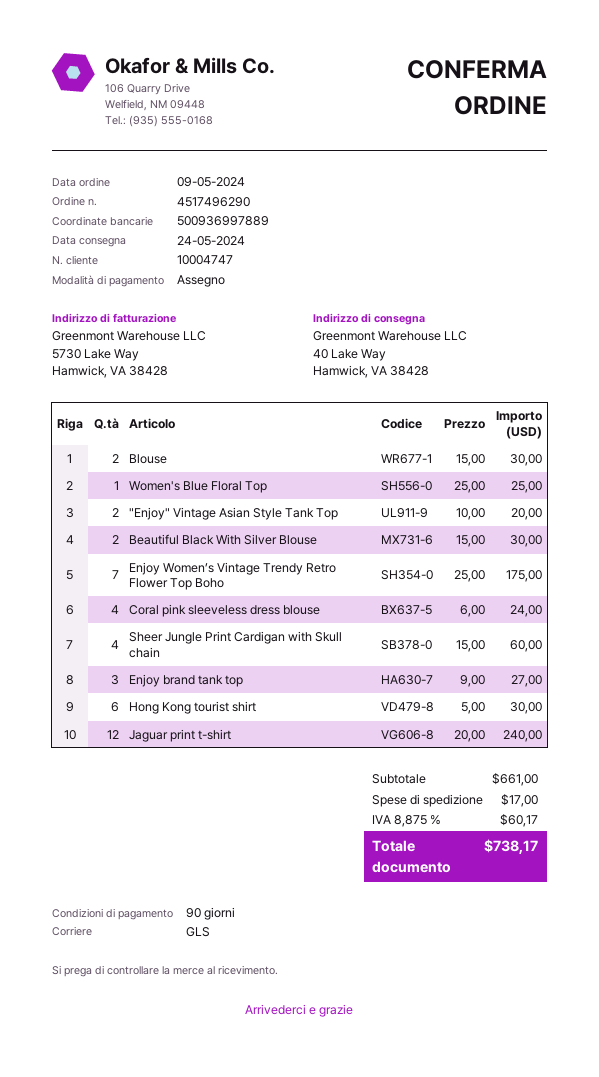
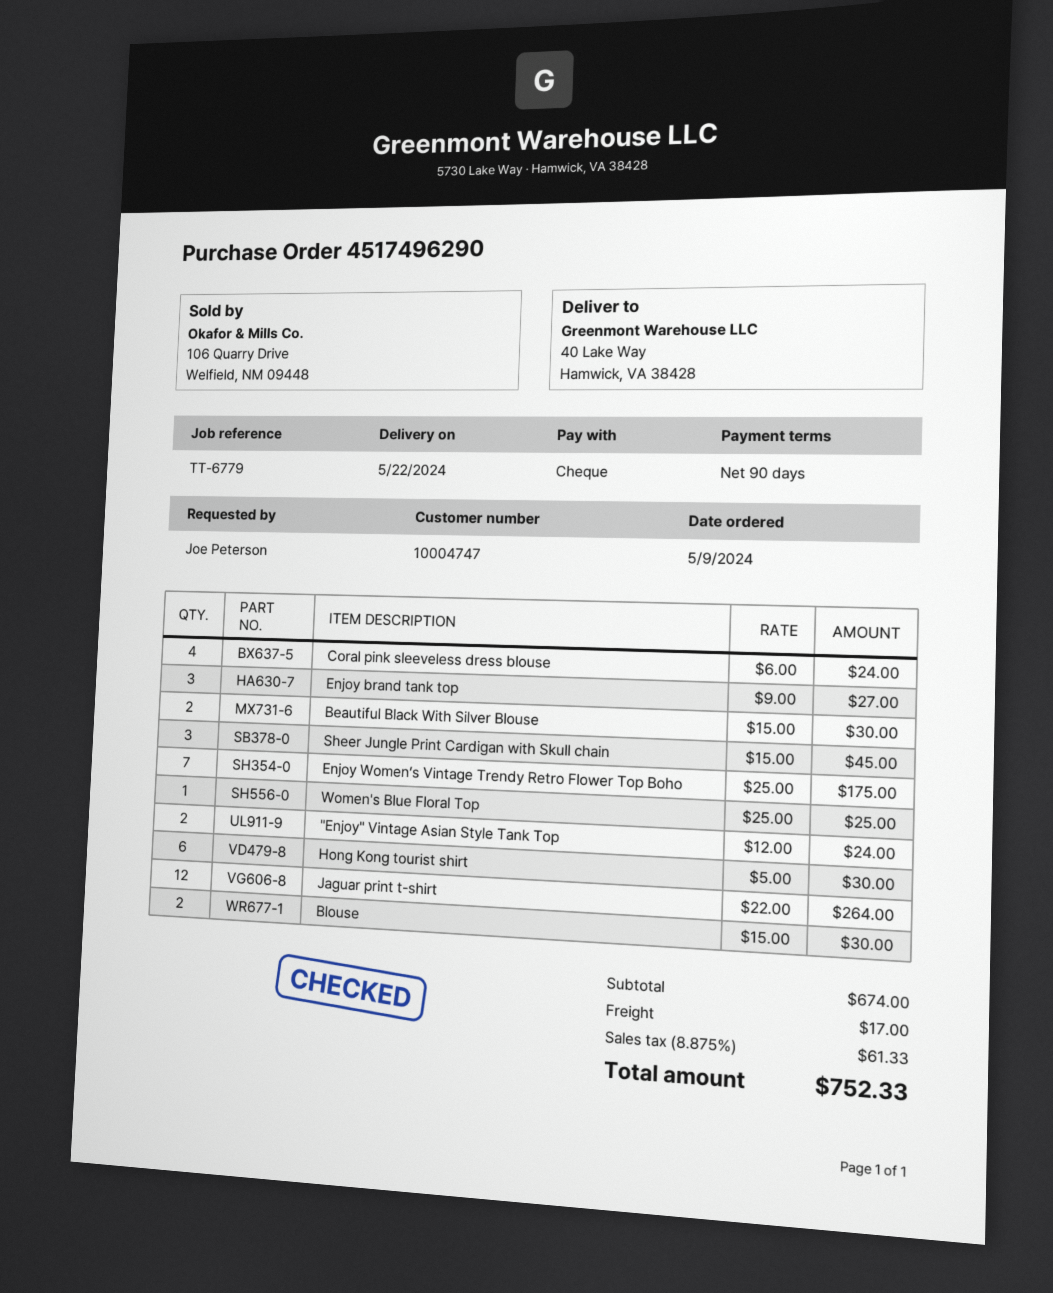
delivery date: 2024-05-24 -> 2024-05-22
"Enjoy" Vintage Asian Style Tank Top: 2 x 10.00 = 20.00 -> 2 x 12.00 = 24.00
Sheer Jungle Print Cardigan with Skull chain: 4 x 15.00 = 60.00 -> 3 x 15.00 = 45.00
Jaguar print t-shirt: 12 x 20.00 = 240.00 -> 12 x 22.00 = 264.00
subtotal: 661.00 -> 674.00
tax: 8.875% = 60.17 -> 8.875% = 61.33
total: 738.17 -> 752.33

